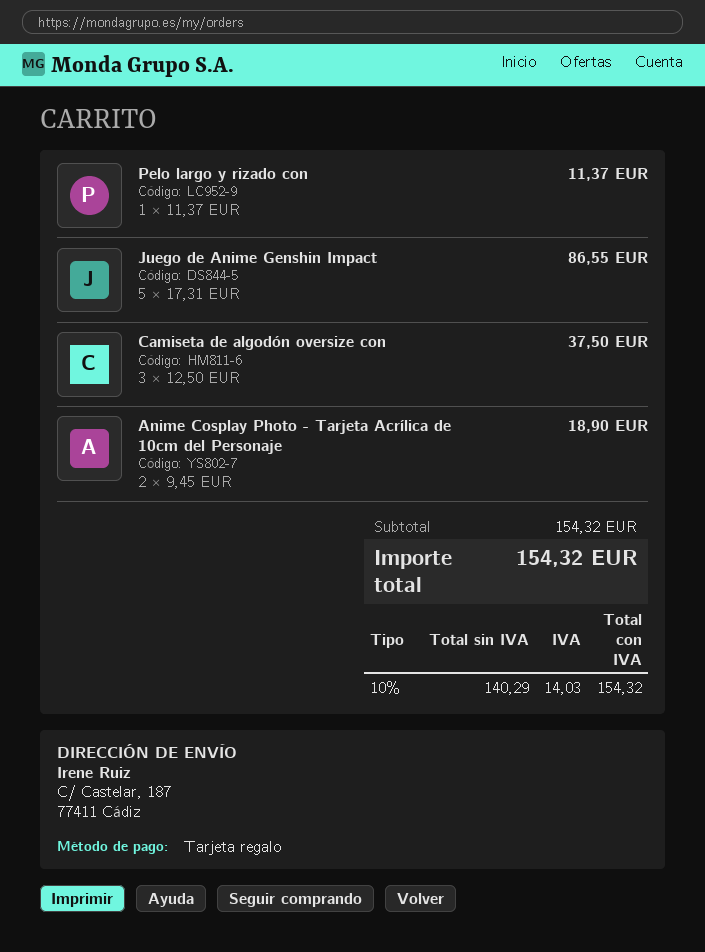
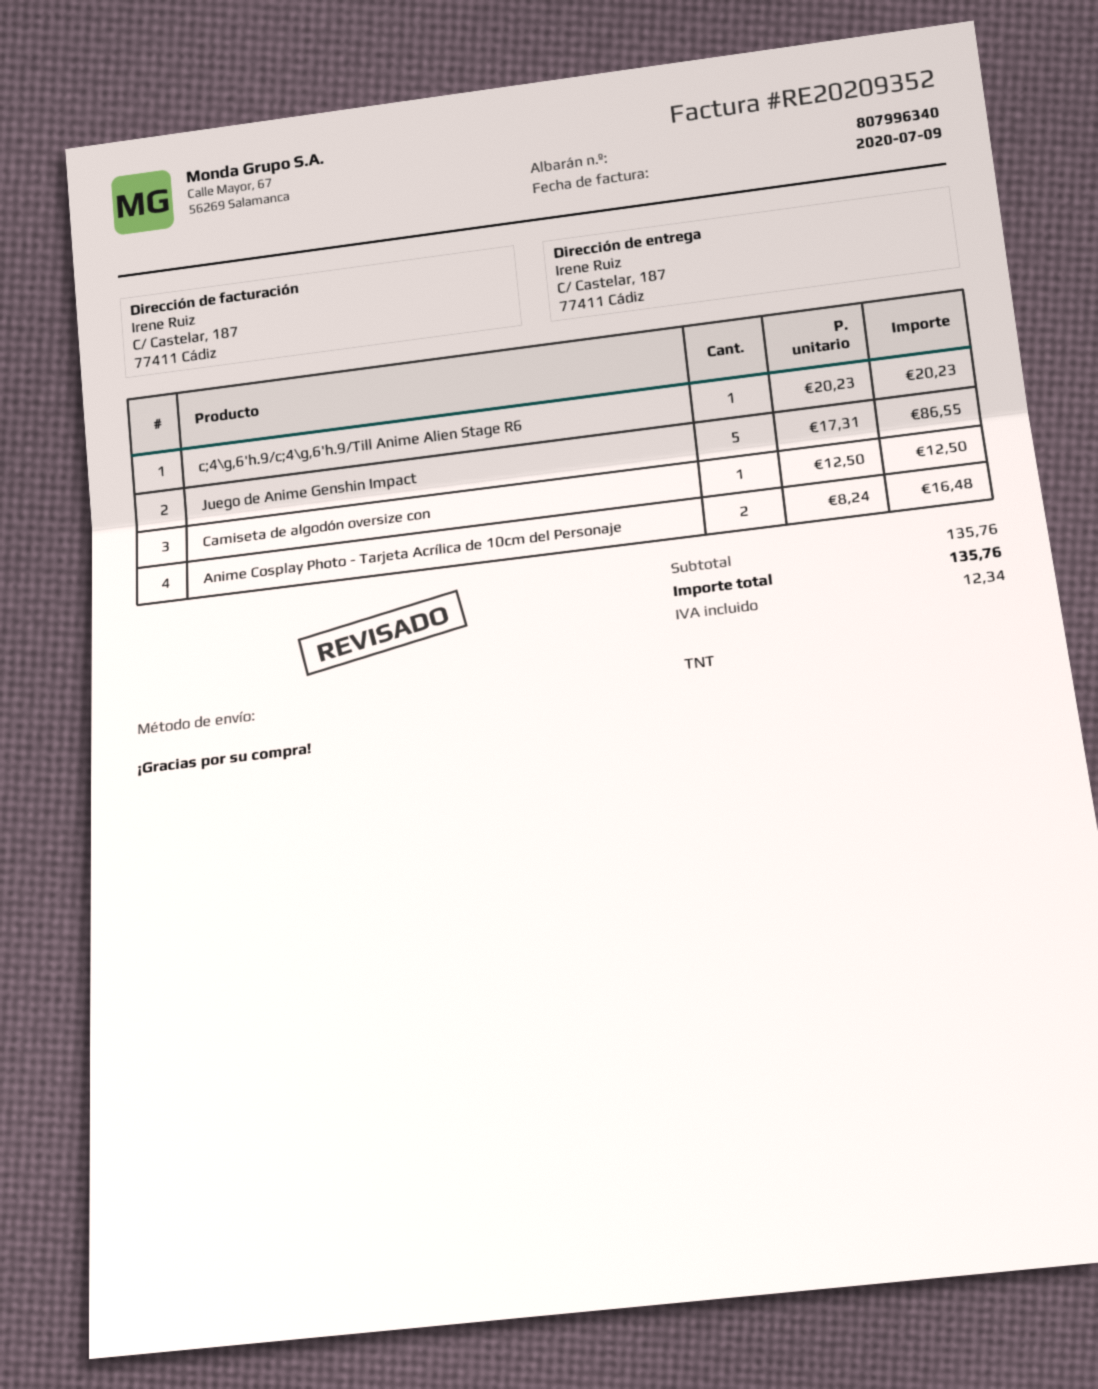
Pelo largo y rizado con: 1 x 11.37 = 11.37 -> none
Camiseta de algodón oversize con: 3 x 12.50 = 37.50 -> 1 x 12.50 = 12.50
Anime Cosplay Photo - Tarjeta Acrílica de 10cm del Personaje: 2 x 9.45 = 18.90 -> 2 x 8.24 = 16.48
c;4\g,6'h.9/c;4\g,6'h.9/Till Anime Alien Stage R6: none -> 1 x 20.23 = 20.23
subtotal: 154.32 -> 135.76
tax: 14.03 -> 12.34
total: 154.32 -> 135.76

